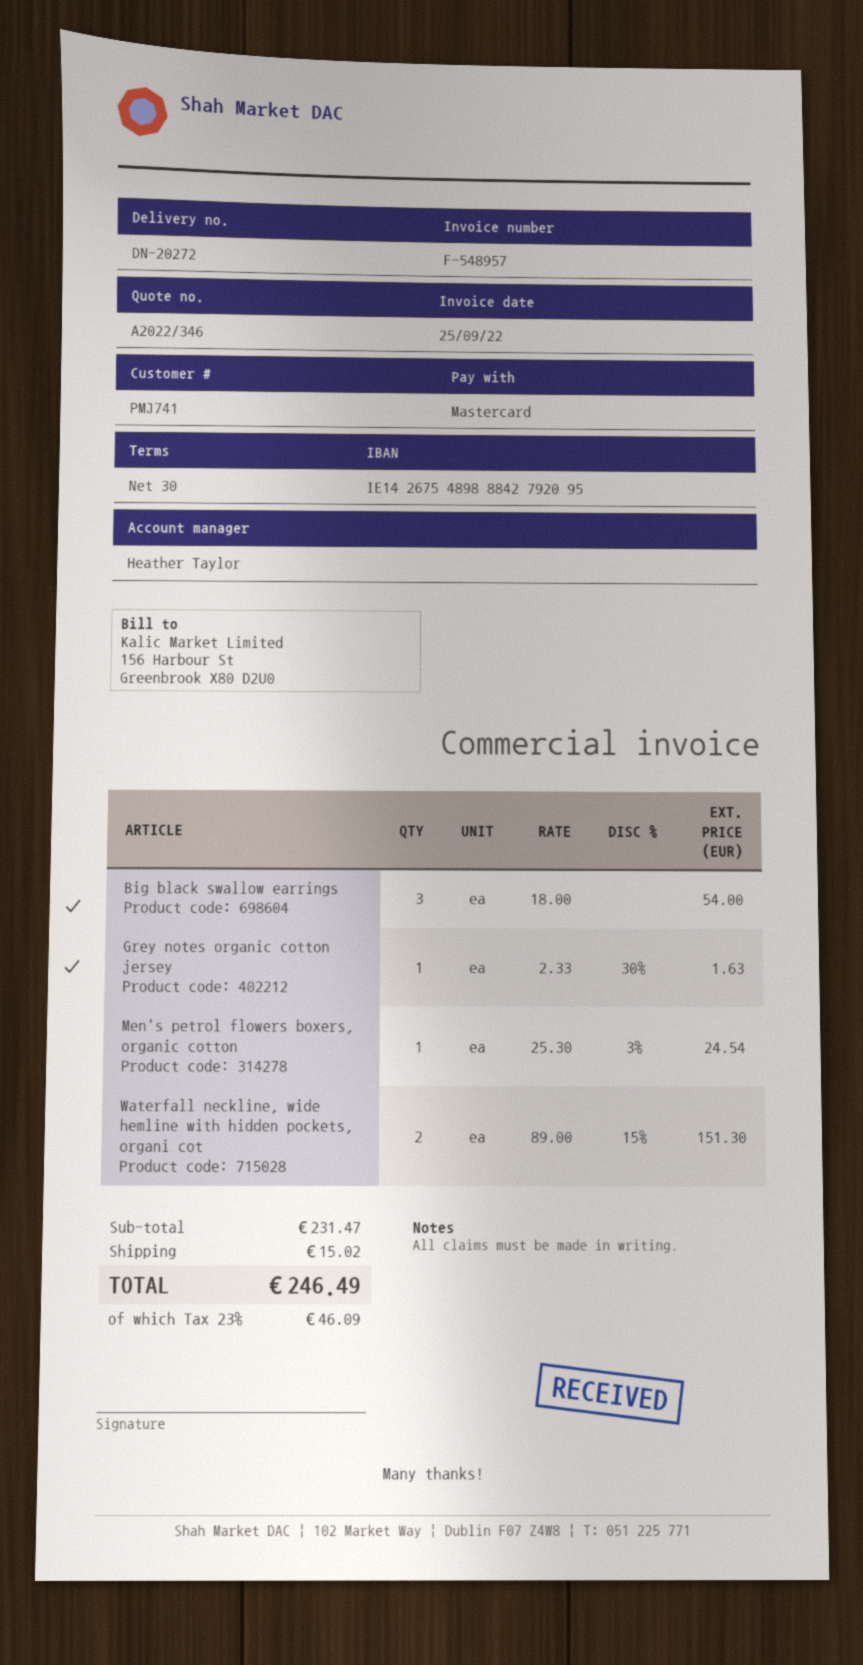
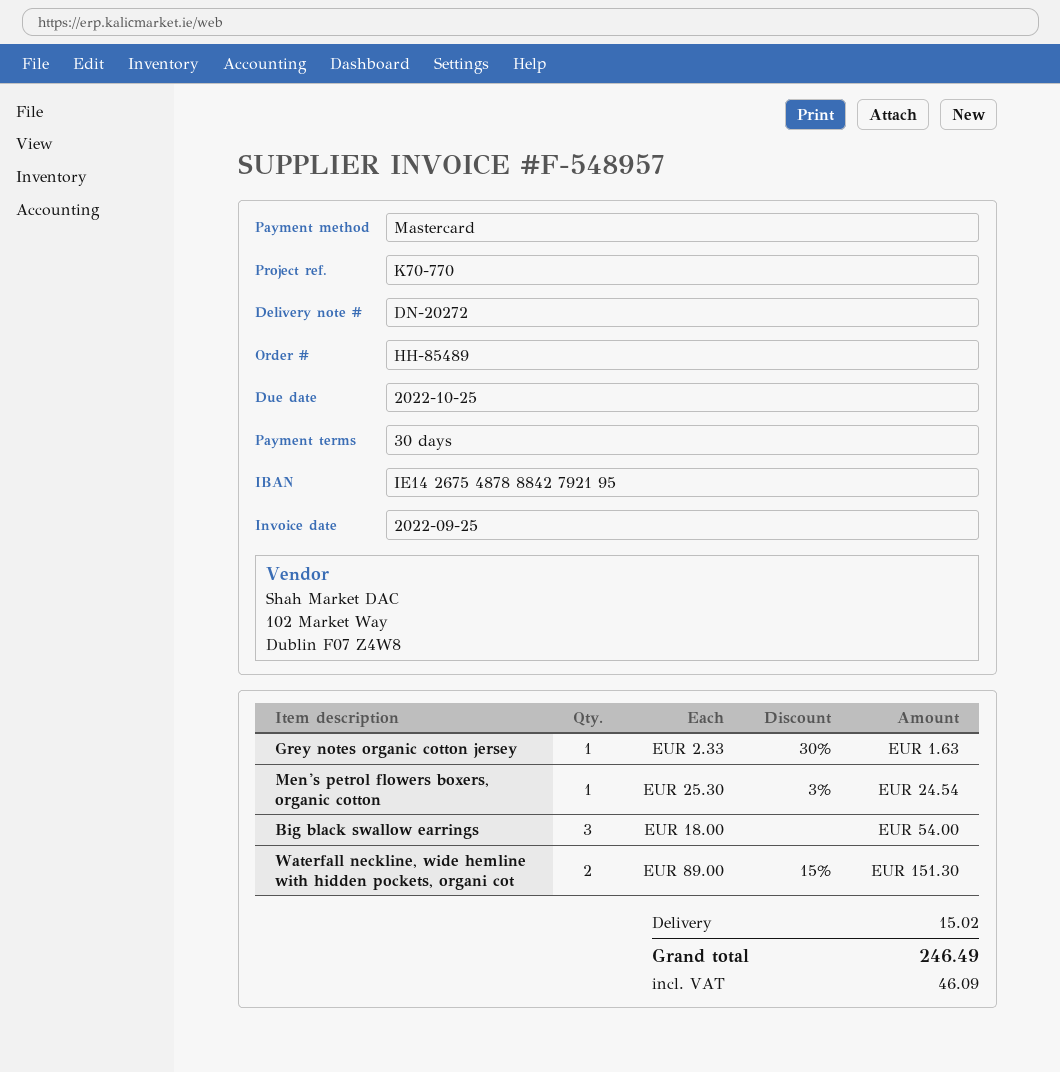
bank account: IE14267548988842792095 -> IE14267548788842792195

